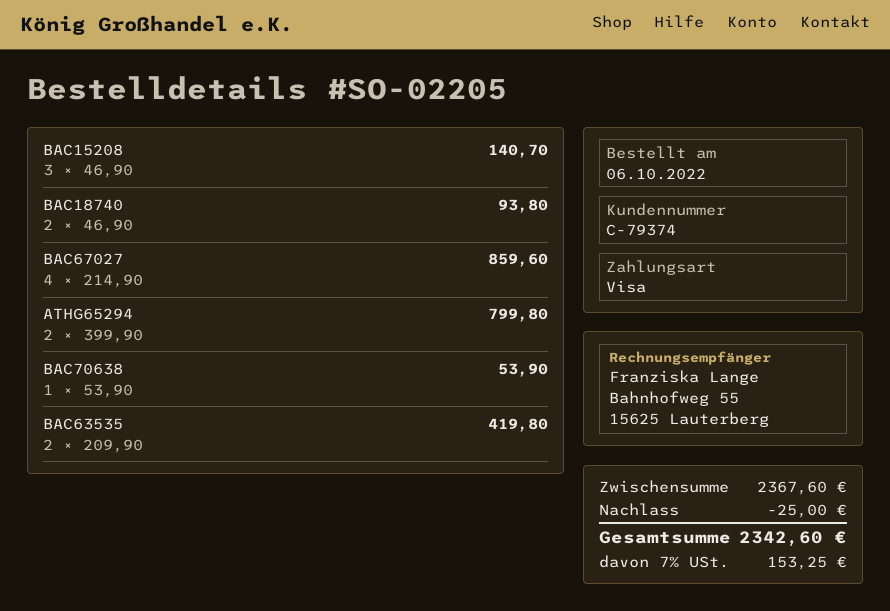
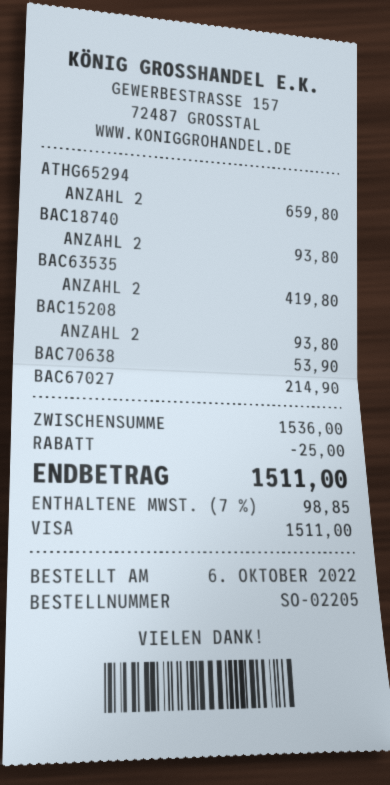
BAC15208: 3 for 140.70 -> 2 for 93.80
BAC67027: 4 for 859.60 -> 1 for 214.90
ATHG65294: 2 for 799.80 -> 2 for 659.80
subtotal: 2367.60 -> 1536.00
tax: 7% = 153.25 -> 7% = 98.85
total: 2342.60 -> 1511.00

